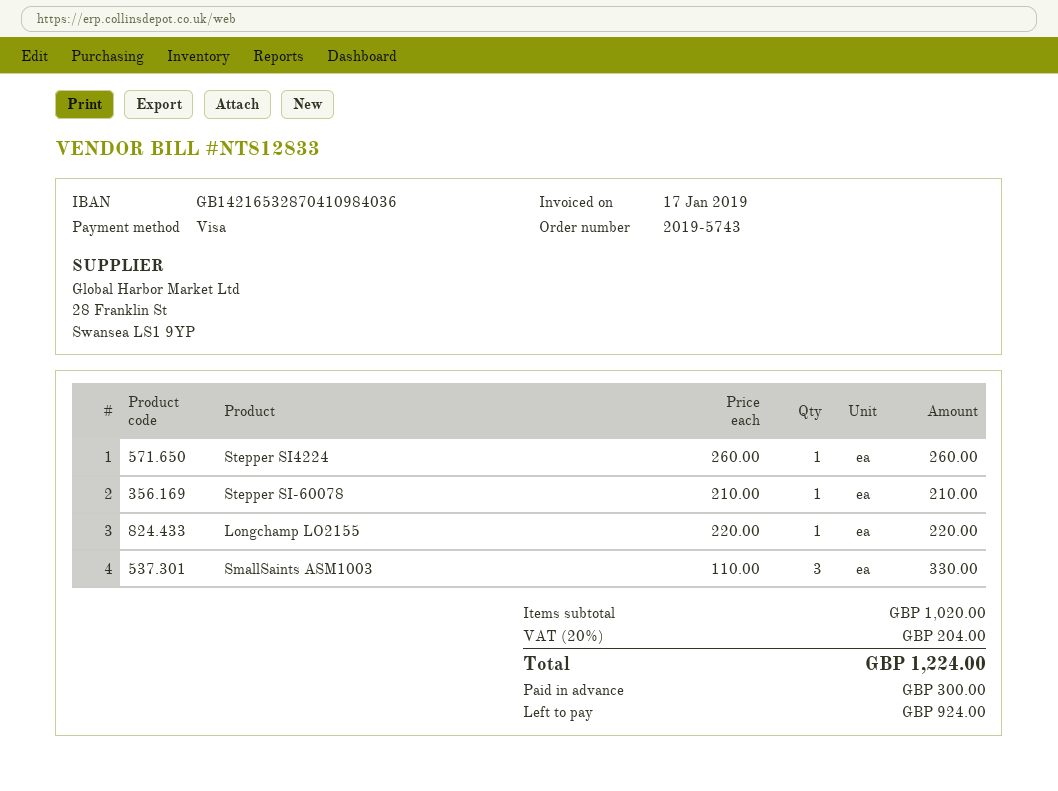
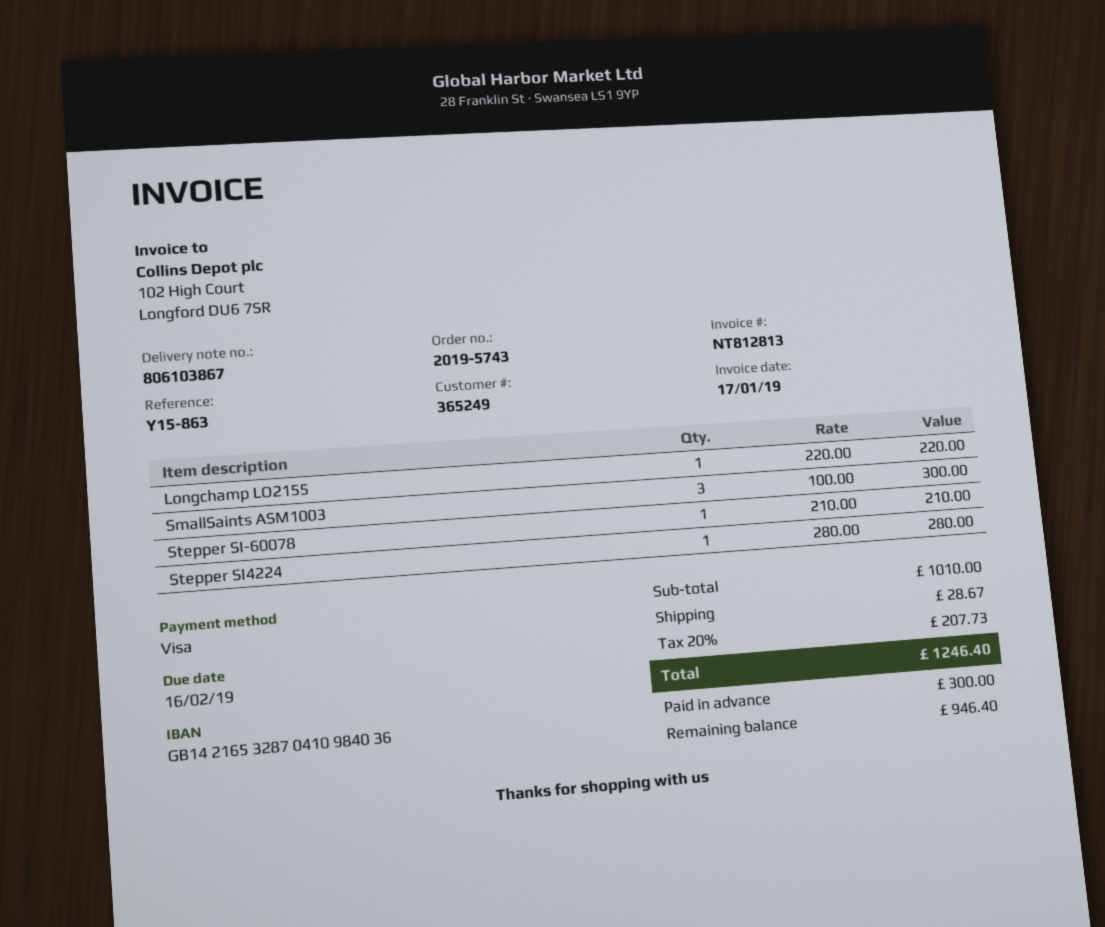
invoice number: NT812833 -> NT812813
Stepper SI4224: 1 x 260.00 = 260.00 -> 1 x 280.00 = 280.00
SmallSaints ASM1003: 3 x 110.00 = 330.00 -> 3 x 100.00 = 300.00
subtotal: 1020.00 -> 1010.00
shipping: none -> 28.67
tax: 20% = 204.00 -> 20% = 207.73
total: 1224.00 -> 1246.40
balance: 924.00 -> 946.40

